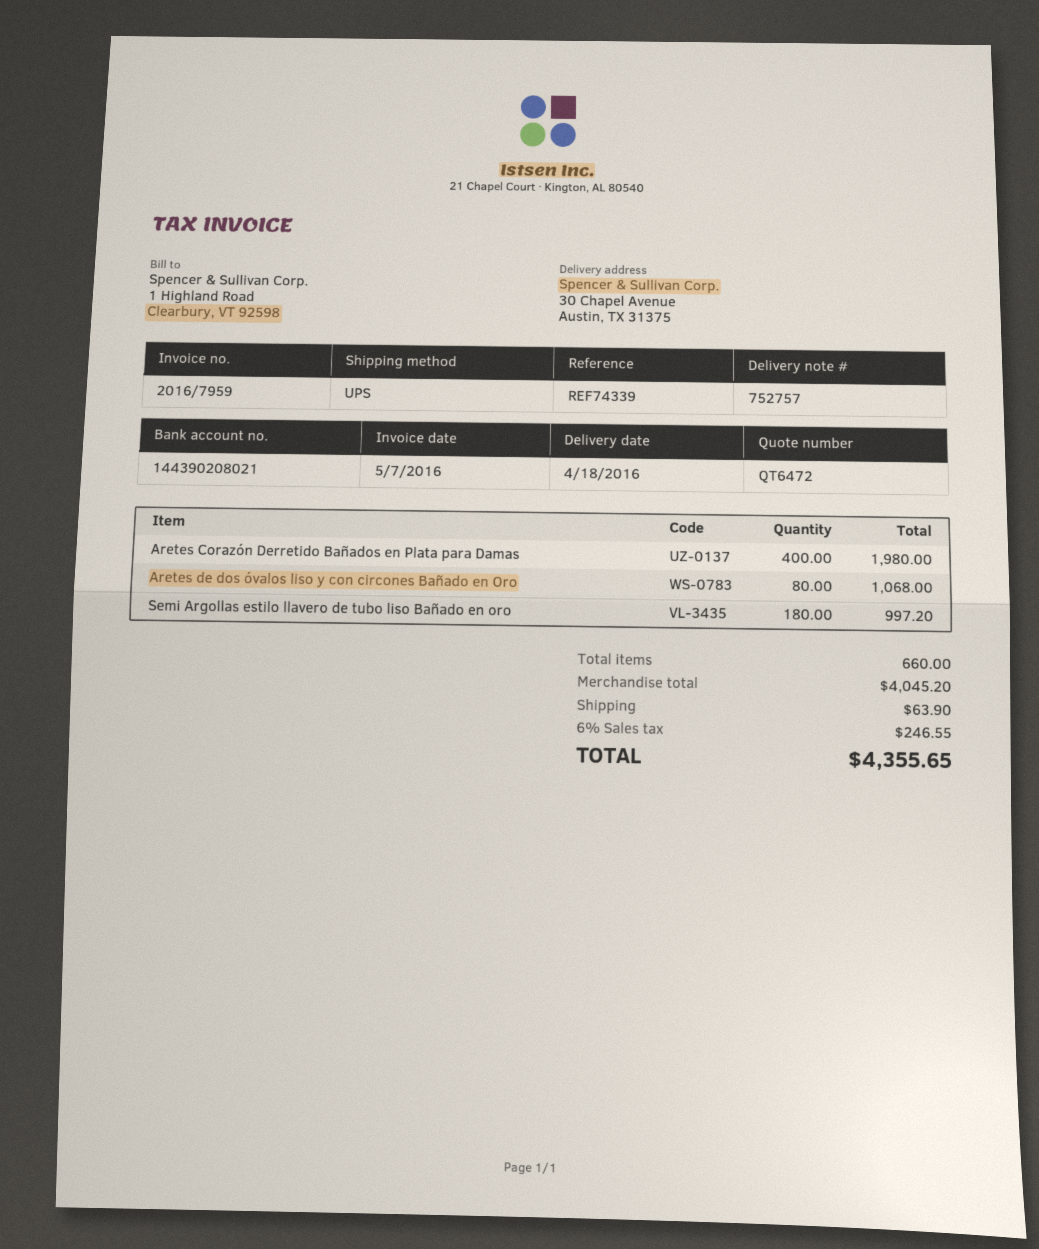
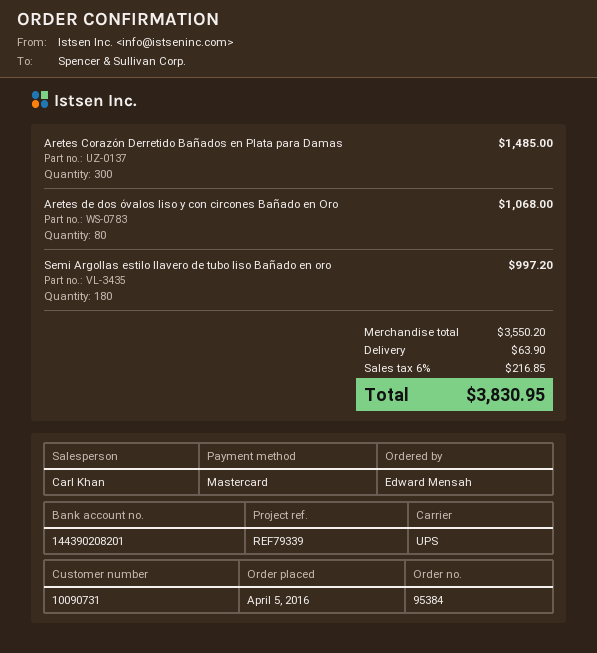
reference: REF74339 -> REF79339
bank account: 144390208021 -> 144390208201
Aretes Corazón Derretido Bañados en Plata para Damas: 400 for 1980.00 -> 300 for 1485.00
subtotal: 4045.20 -> 3550.20
tax: 6% = 246.55 -> 6% = 216.85
total: 4355.65 -> 3830.95

